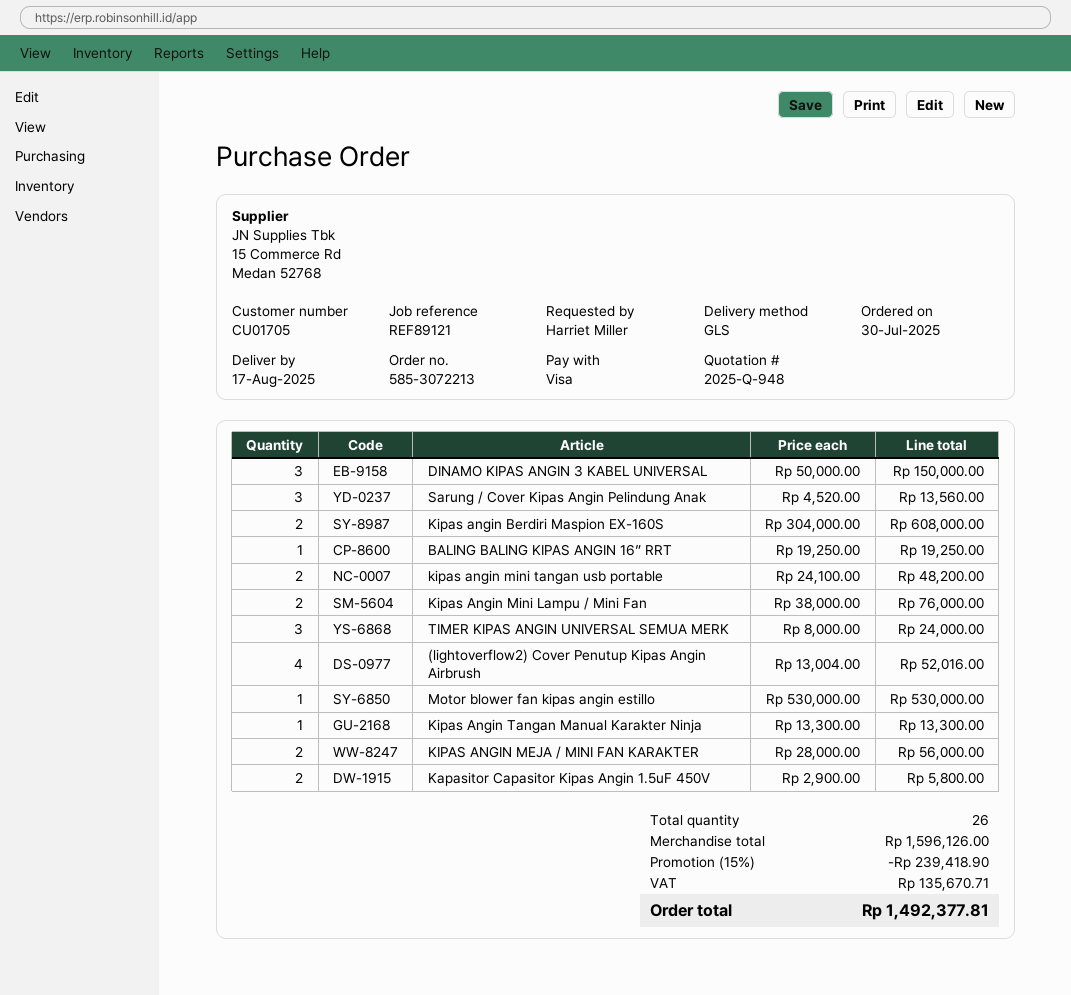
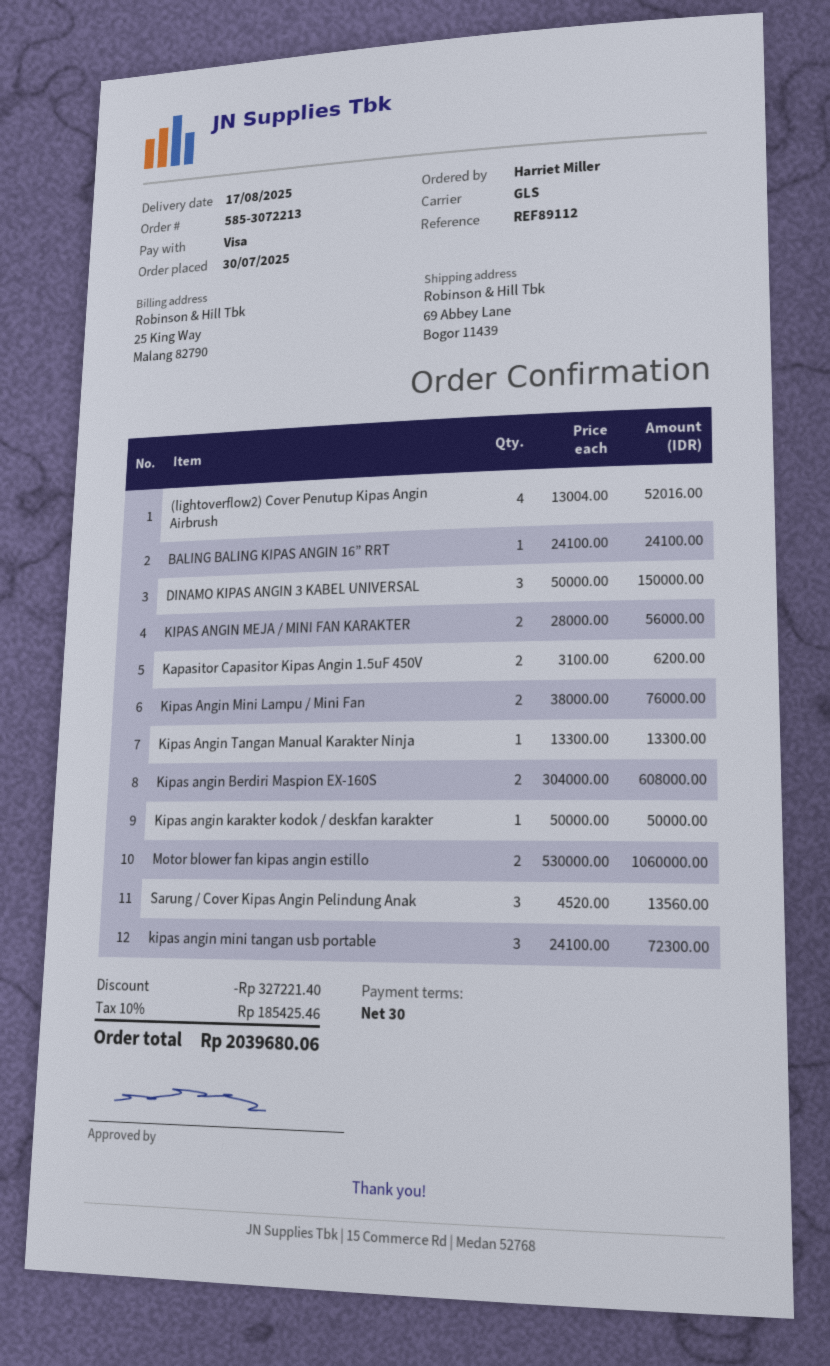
reference: REF89121 -> REF89112
BALING BALING KIPAS ANGIN 16” RRT: 1 x 19250.00 = 19250.00 -> 1 x 24100.00 = 24100.00
kipas angin mini tangan usb portable: 2 x 24100.00 = 48200.00 -> 3 x 24100.00 = 72300.00
TIMER KIPAS ANGIN UNIVERSAL SEMUA MERK: 3 x 8000.00 = 24000.00 -> none
Motor blower fan kipas angin estillo: 1 x 530000.00 = 530000.00 -> 2 x 530000.00 = 1060000.00
Kapasitor Capasitor Kipas Angin 1.5uF 450V: 2 x 2900.00 = 5800.00 -> 2 x 3100.00 = 6200.00
Kipas angin karakter kodok / deskfan karakter: none -> 1 x 50000.00 = 50000.00
discount: 239418.90 -> 327221.40
tax: 135670.71 -> 185425.46
total: 1492377.81 -> 2039680.06

